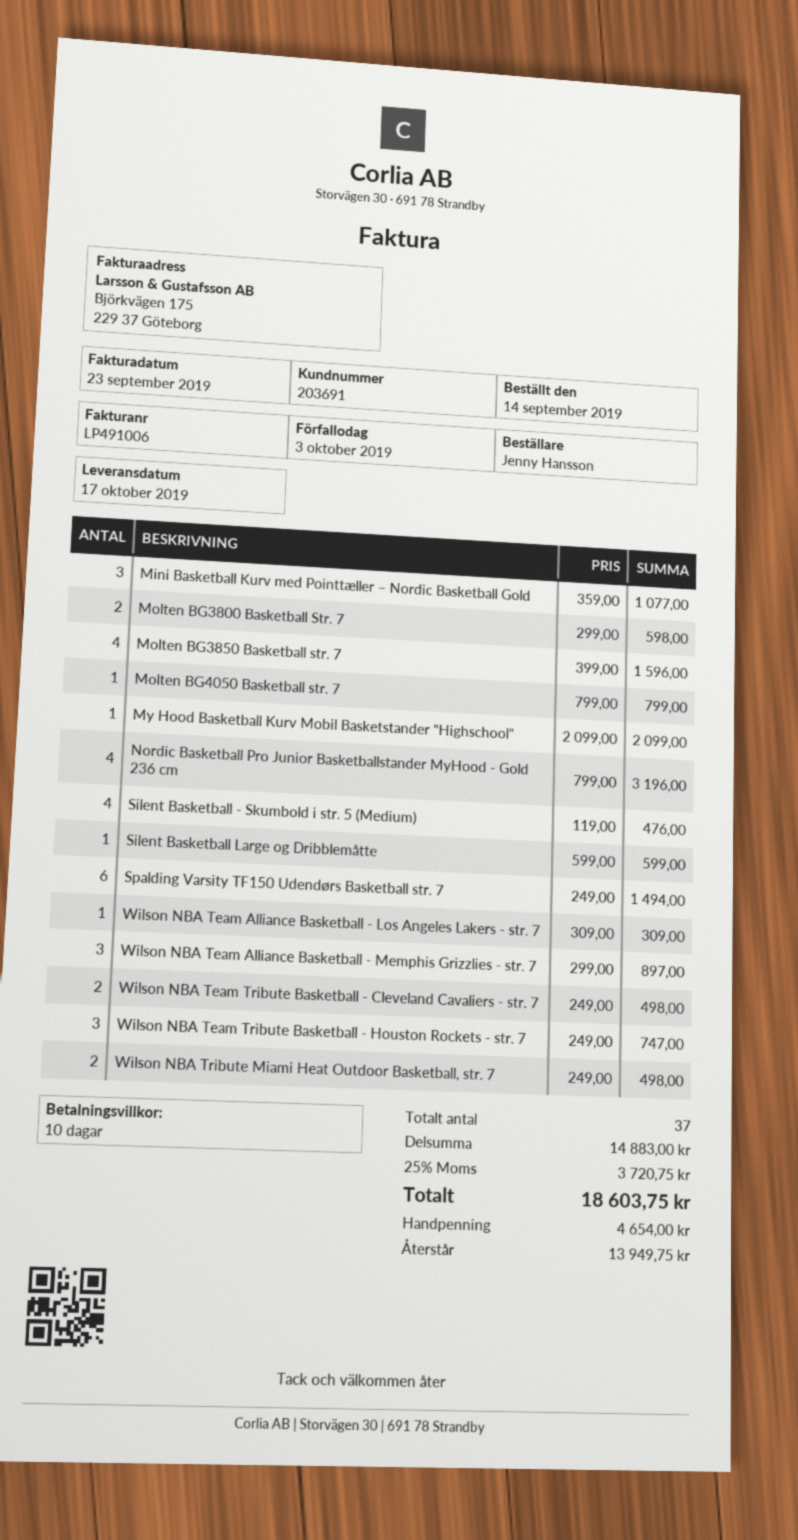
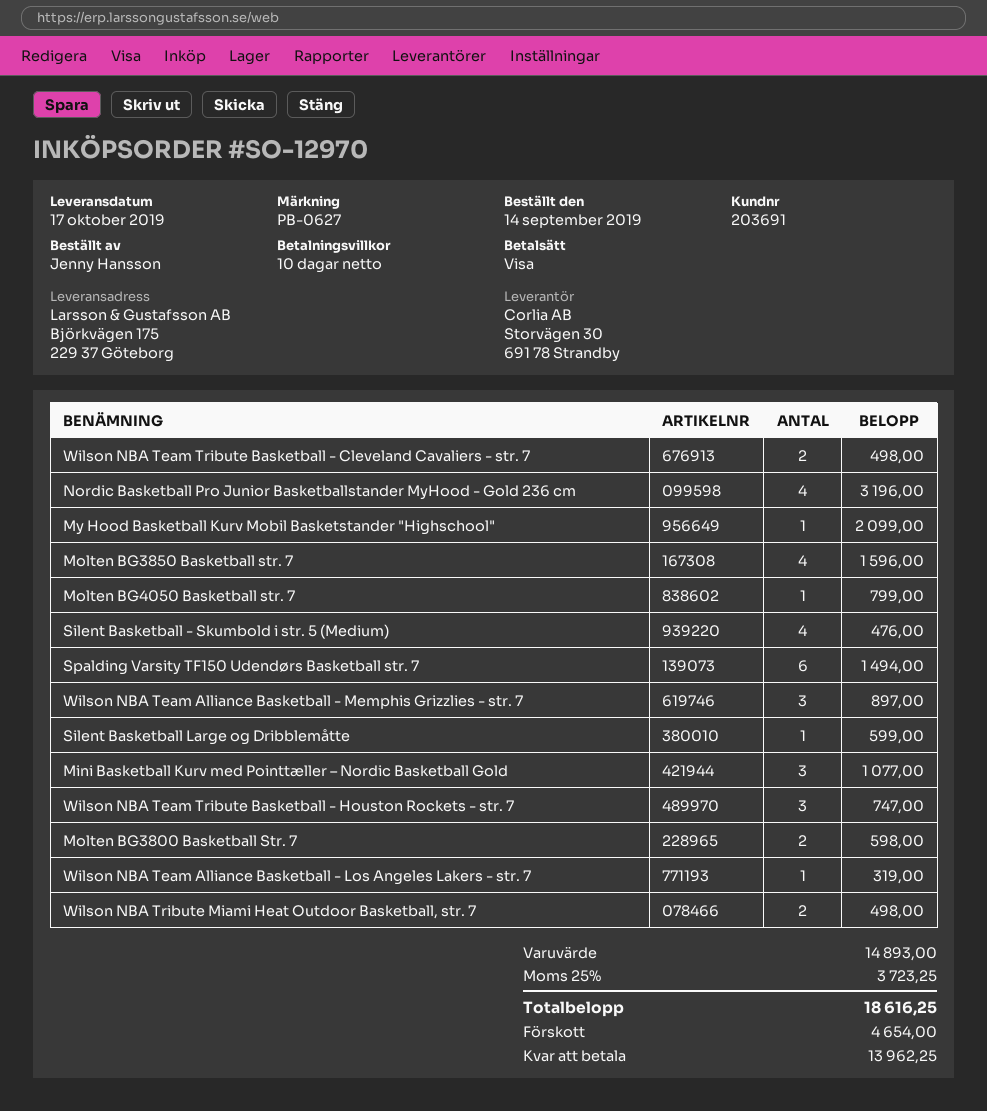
Wilson NBA Team Alliance Basketball - Los Angeles Lakers - str. 7: 1 for 309.00 -> 1 for 319.00
subtotal: 14883.00 -> 14893.00
tax: 25% = 3720.75 -> 25% = 3723.25
total: 18603.75 -> 18616.25
balance: 13949.75 -> 13962.25

